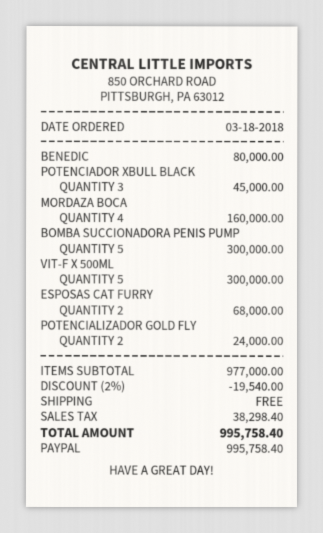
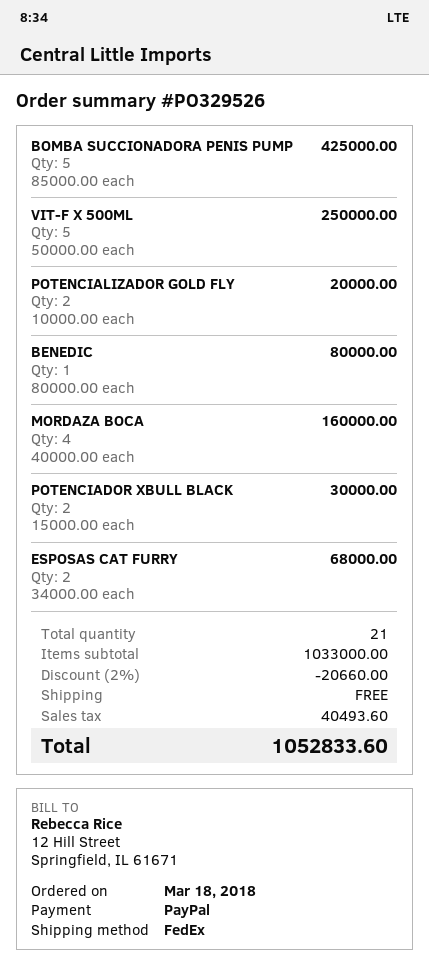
POTENCIADOR XBULL BLACK: 3 for 45000.00 -> 2 for 30000.00
BOMBA SUCCIONADORA PENIS PUMP: 5 for 300000.00 -> 5 for 425000.00
VIT-F X 500ML: 5 for 300000.00 -> 5 for 250000.00
POTENCIALIZADOR GOLD FLY: 2 for 24000.00 -> 2 for 20000.00
subtotal: 977000.00 -> 1033000.00
discount: 2% = 19540.00 -> 2% = 20660.00
tax: 38298.40 -> 40493.60
total: 995758.40 -> 1052833.60

